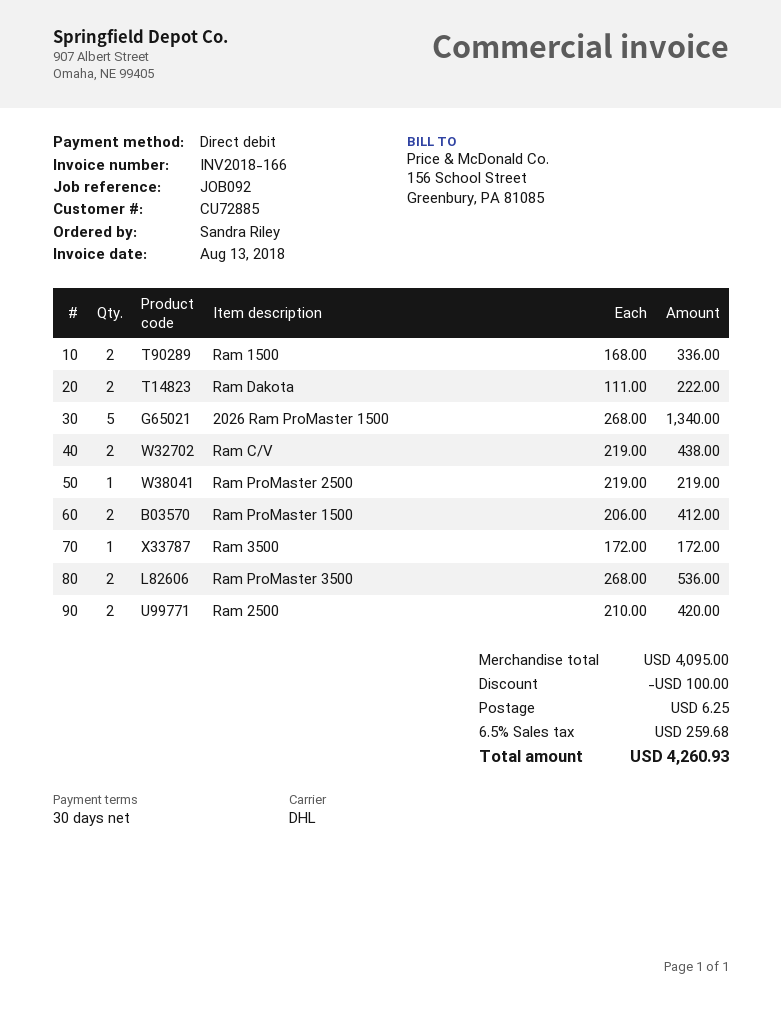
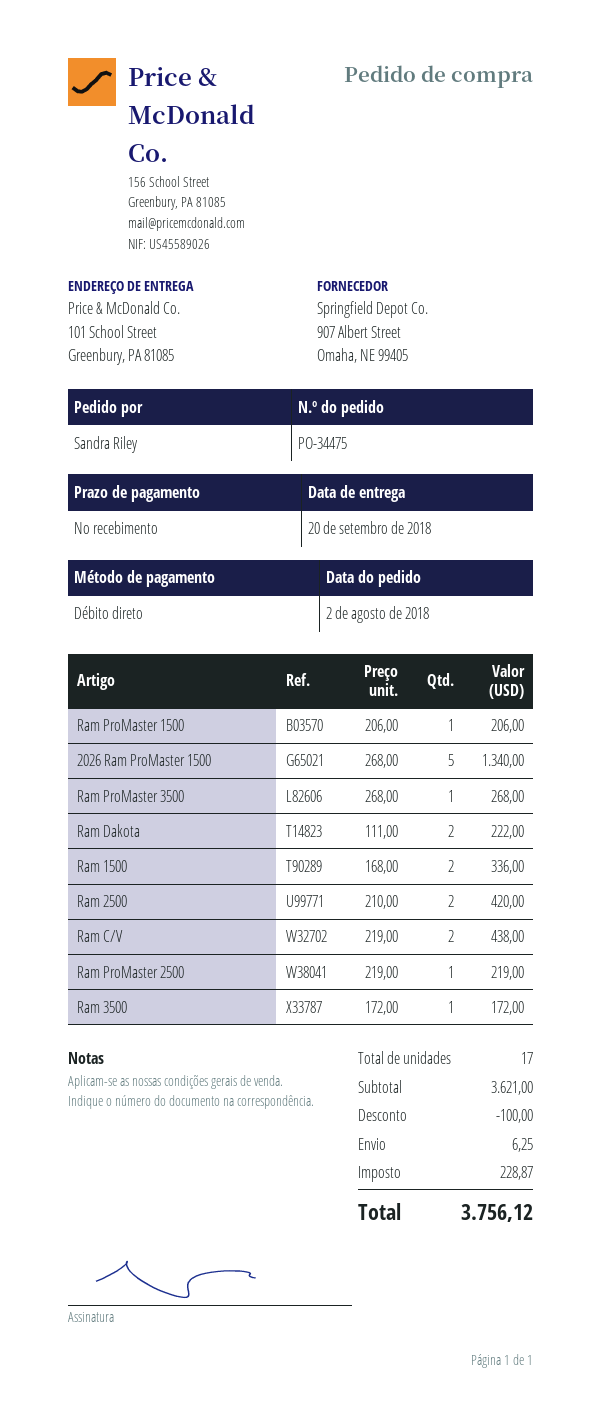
payment terms: 30 days -> on receipt
Ram ProMaster 1500: 2 x 206.00 = 412.00 -> 1 x 206.00 = 206.00
Ram ProMaster 3500: 2 x 268.00 = 536.00 -> 1 x 268.00 = 268.00
subtotal: 4095.00 -> 3621.00
tax: 259.68 -> 228.87
total: 4260.93 -> 3756.12

